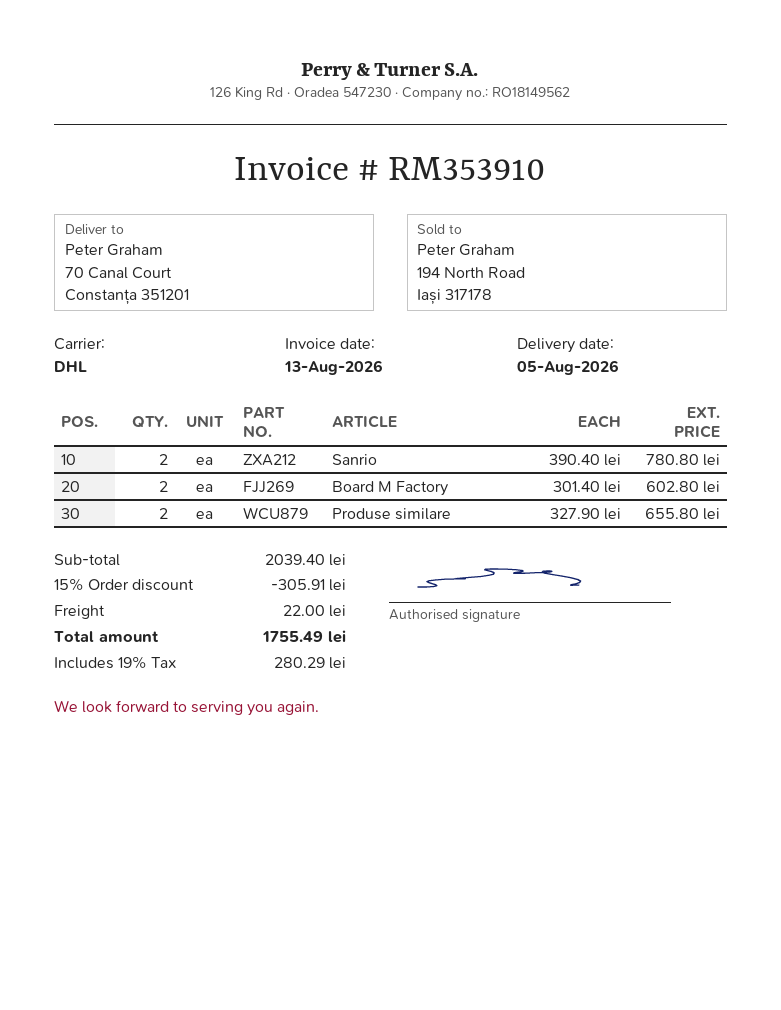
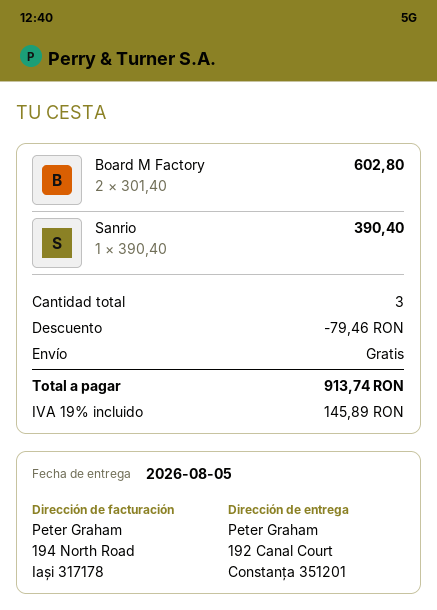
ship to: 70 Canal Court, Constanța 351201 -> 192 Canal Court, Constanța 351201
Sanrio: 2 x 390.40 = 780.80 -> 1 x 390.40 = 390.40
Produse similare: 2 x 327.90 = 655.80 -> none
discount: 305.91 -> 79.46
shipping: 22.00 -> 0.00
tax: 19% = 280.29 -> 19% = 145.89
total: 1755.49 -> 913.74

